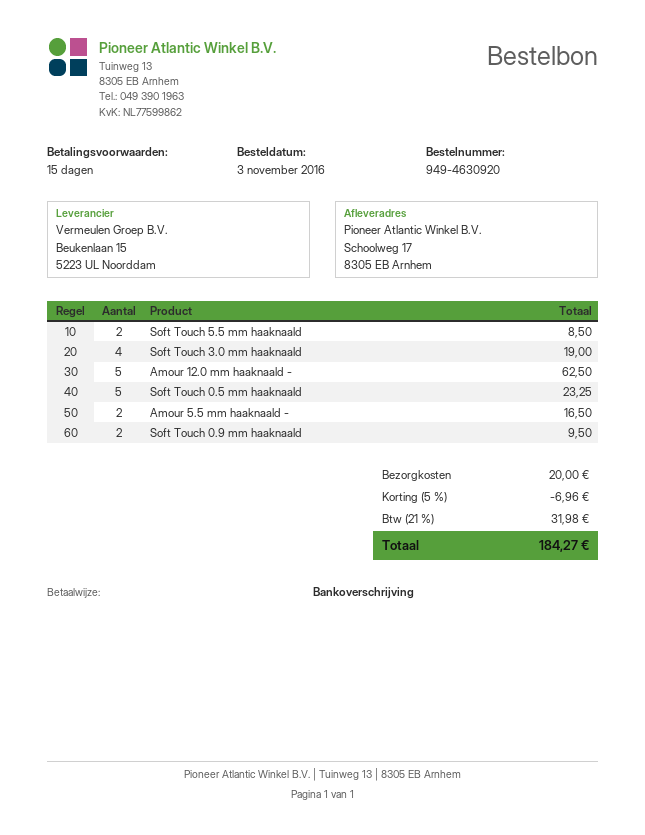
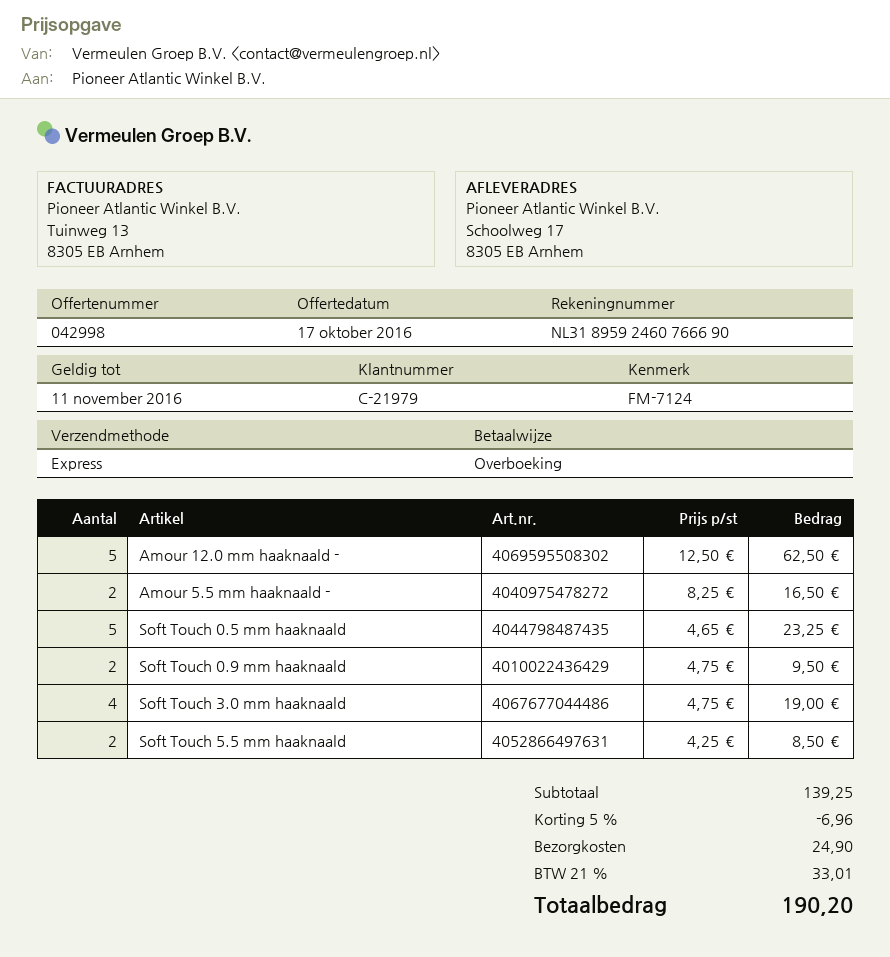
shipping: 20.00 -> 24.90
tax: 21% = 31.98 -> 21% = 33.01
total: 184.27 -> 190.20

